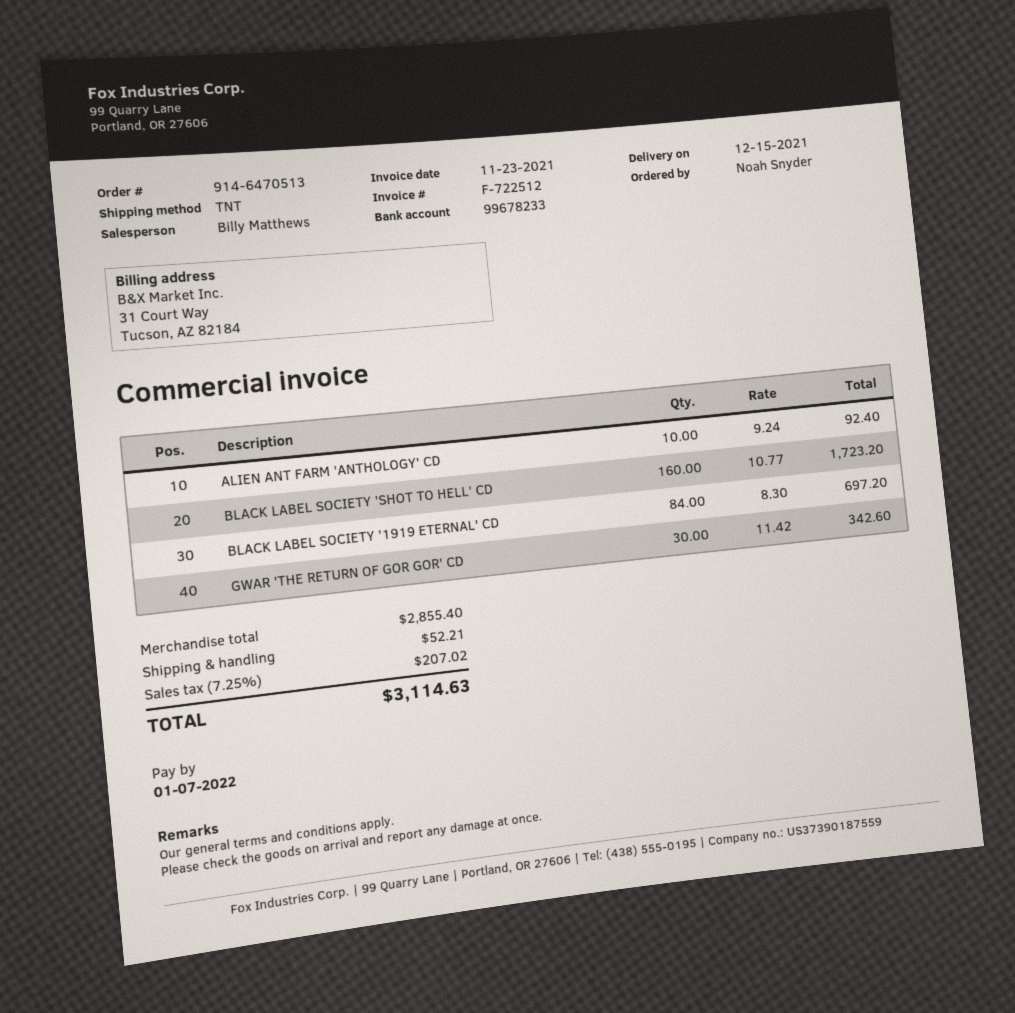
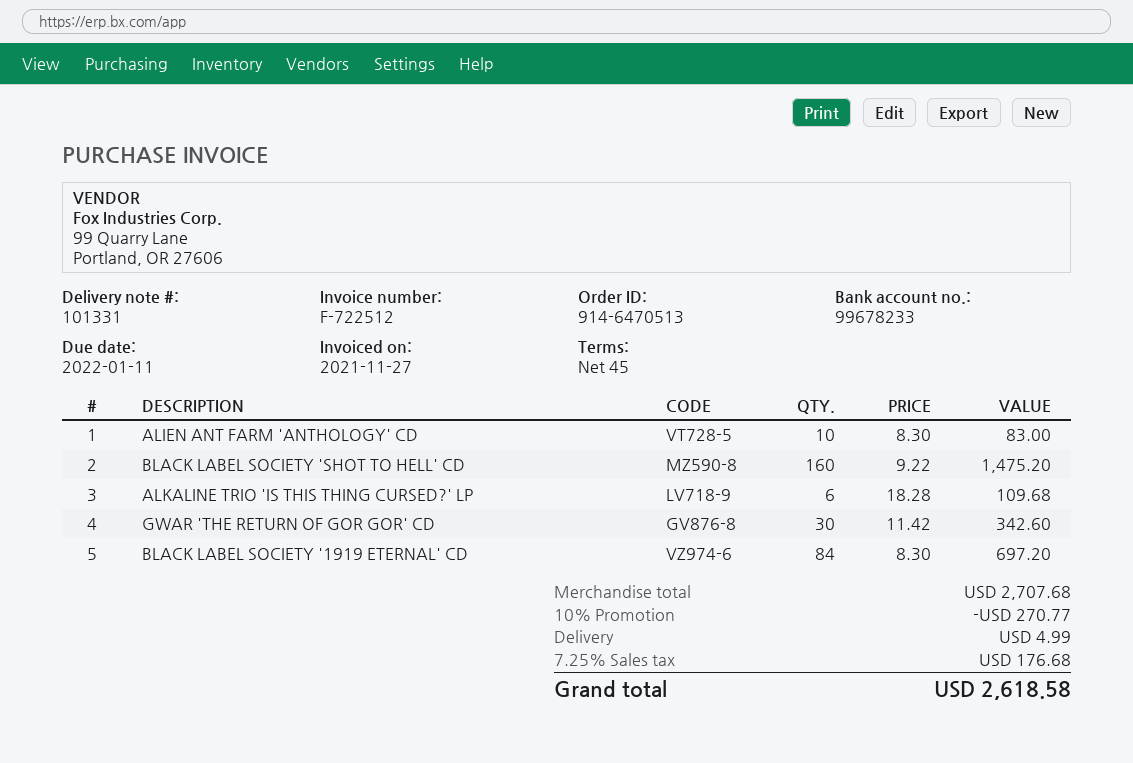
invoice date: 2021-11-23 -> 2021-11-27
due date: 2022-01-07 -> 2022-01-11
ALIEN ANT FARM 'ANTHOLOGY' CD: 10 x 9.24 = 92.40 -> 10 x 8.30 = 83.00
BLACK LABEL SOCIETY 'SHOT TO HELL' CD: 160 x 10.77 = 1723.20 -> 160 x 9.22 = 1475.20
ALKALINE TRIO 'IS THIS THING CURSED?' LP: none -> 6 x 18.28 = 109.68
subtotal: 2855.40 -> 2707.68
discount: none -> 10% = 270.77
shipping: 52.21 -> 4.99
tax: 7.25% = 207.02 -> 7.25% = 176.68
total: 3114.63 -> 2618.58

